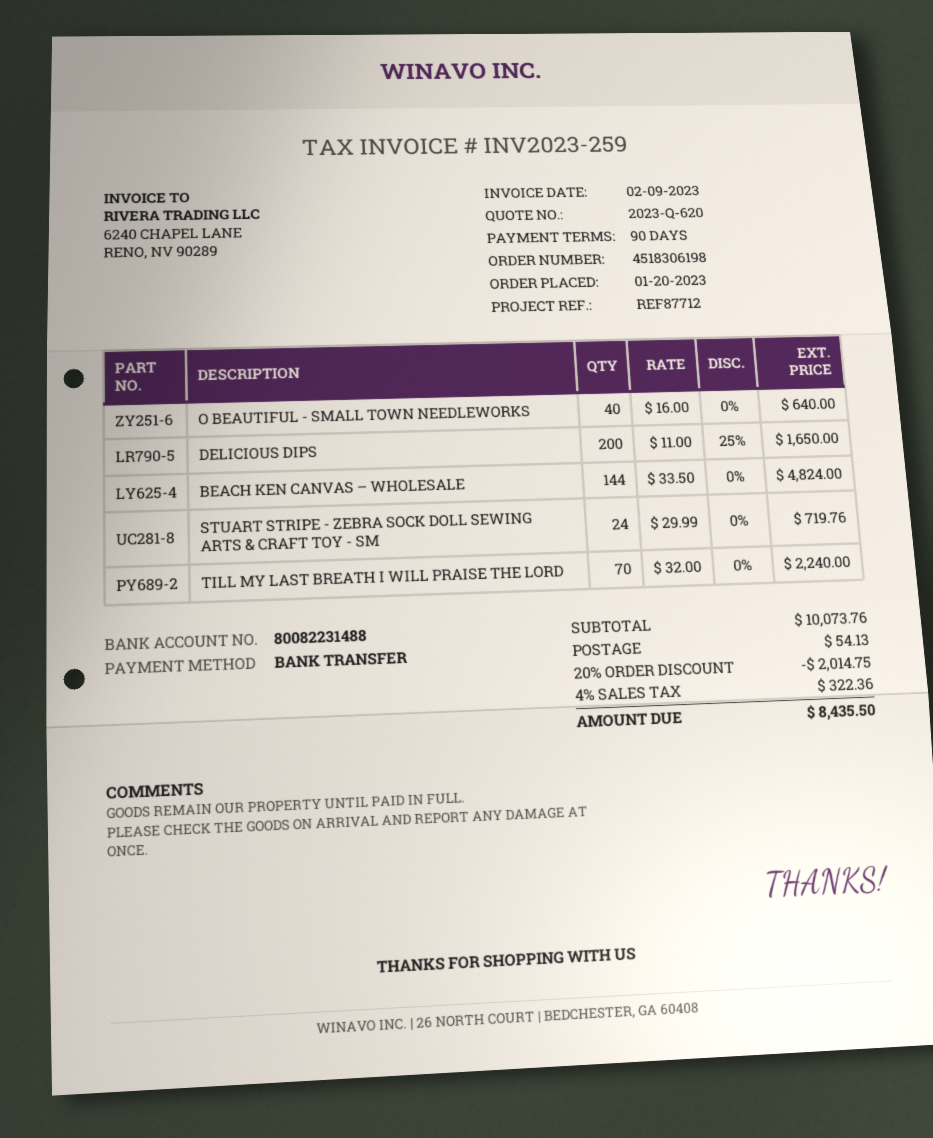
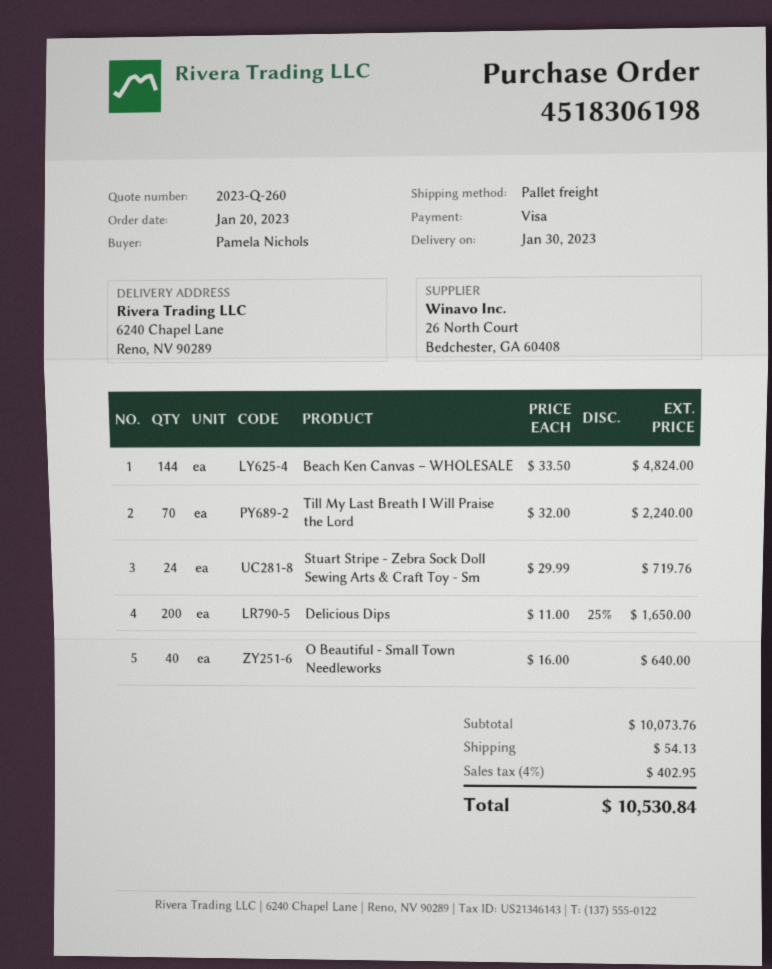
quote number: 2023-Q-620 -> 2023-Q-260
payment method: bank transfer -> Visa
discount: 20% = 2014.75 -> none
tax: 4% = 322.36 -> 4% = 402.95
total: 8435.50 -> 10530.84

